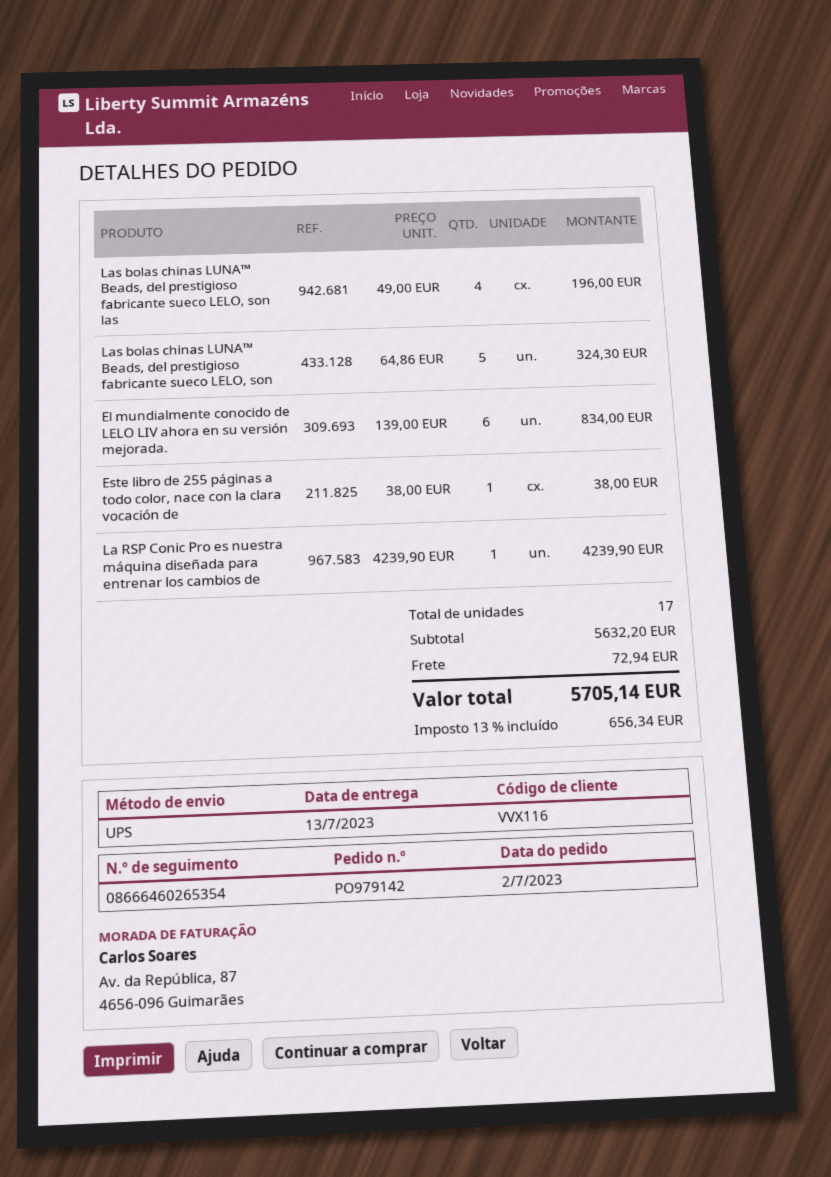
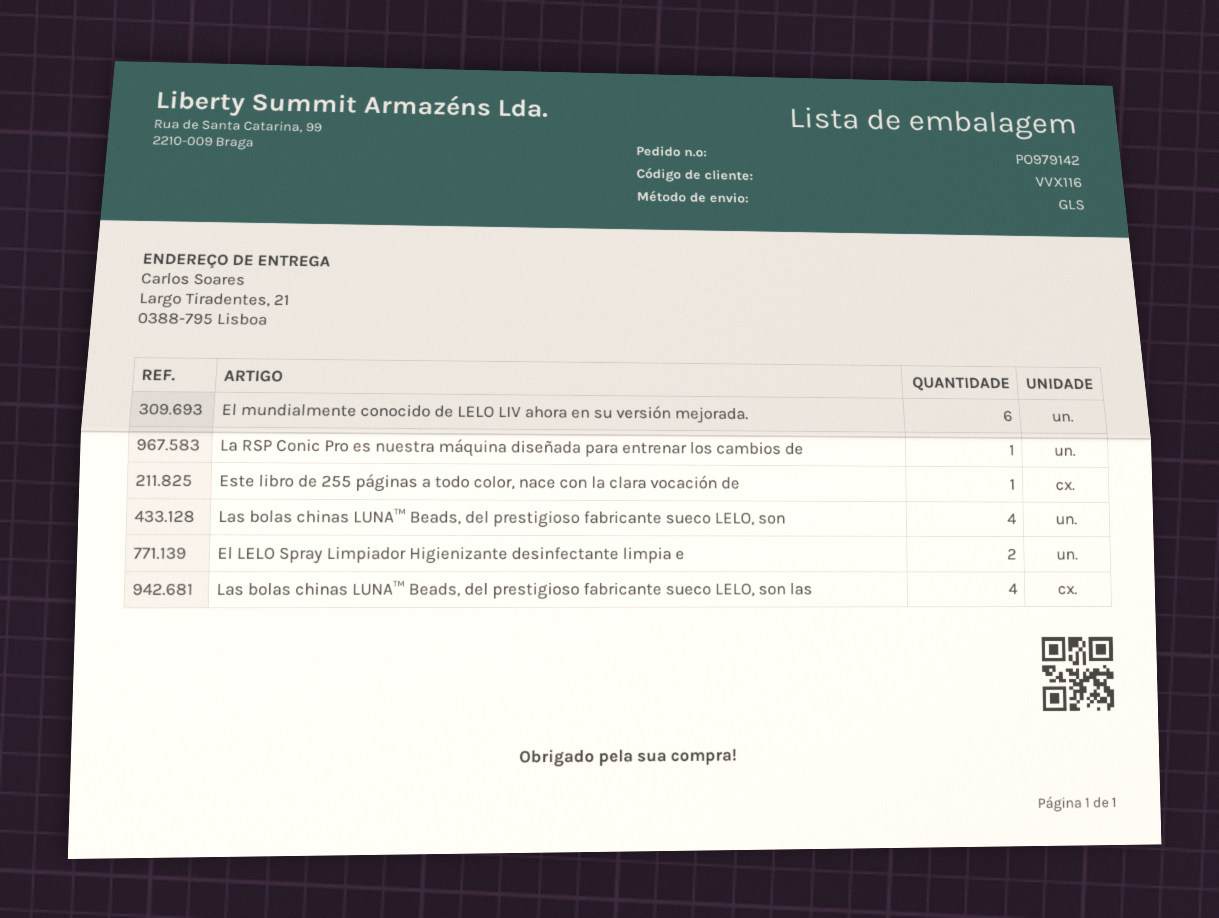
shipping method: UPS -> GLS
Las bolas chinas LUNA™ Beads, del prestigioso fabricante sueco LELO, son: 5 -> 4
El LELO Spray Limpiador Higienizante desinfectante limpia e: none -> 2

